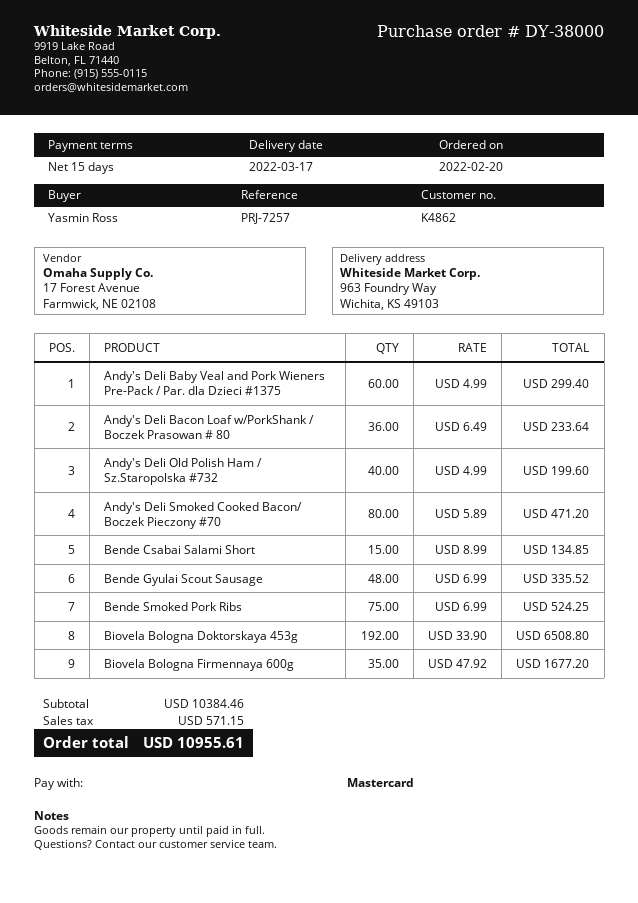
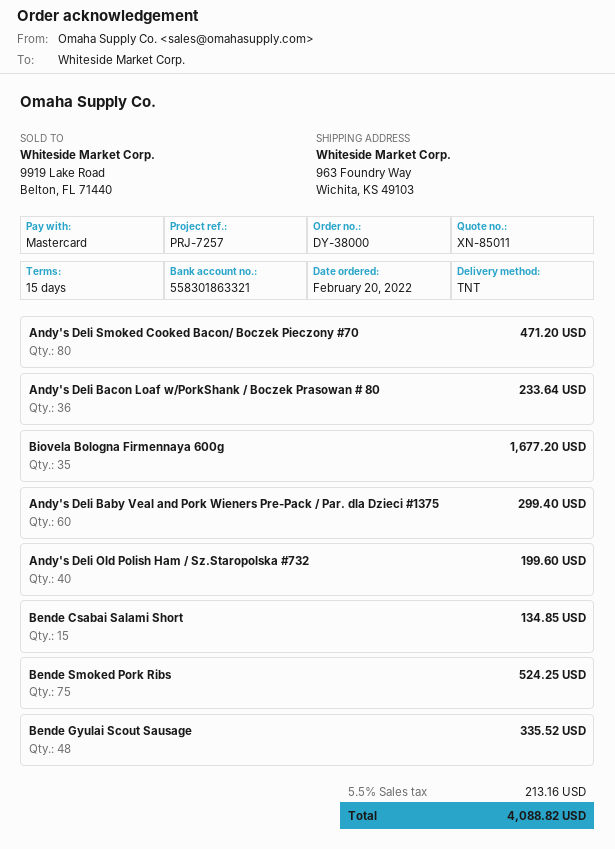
Biovela Bologna Doktorskaya 453g: 192 for 6508.80 -> none
tax: 571.15 -> 213.16
total: 10955.61 -> 4088.82

